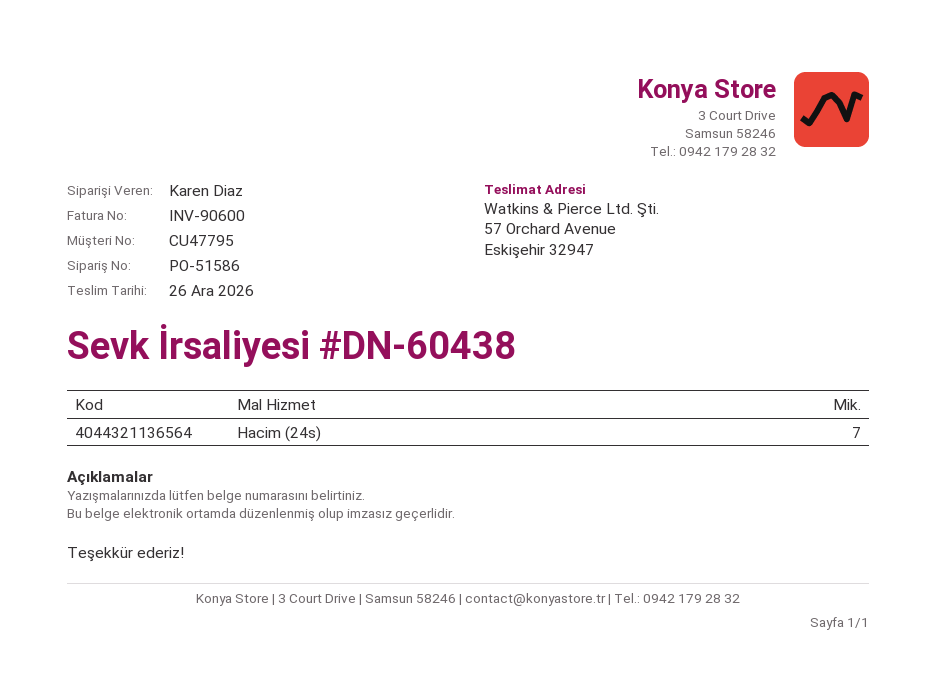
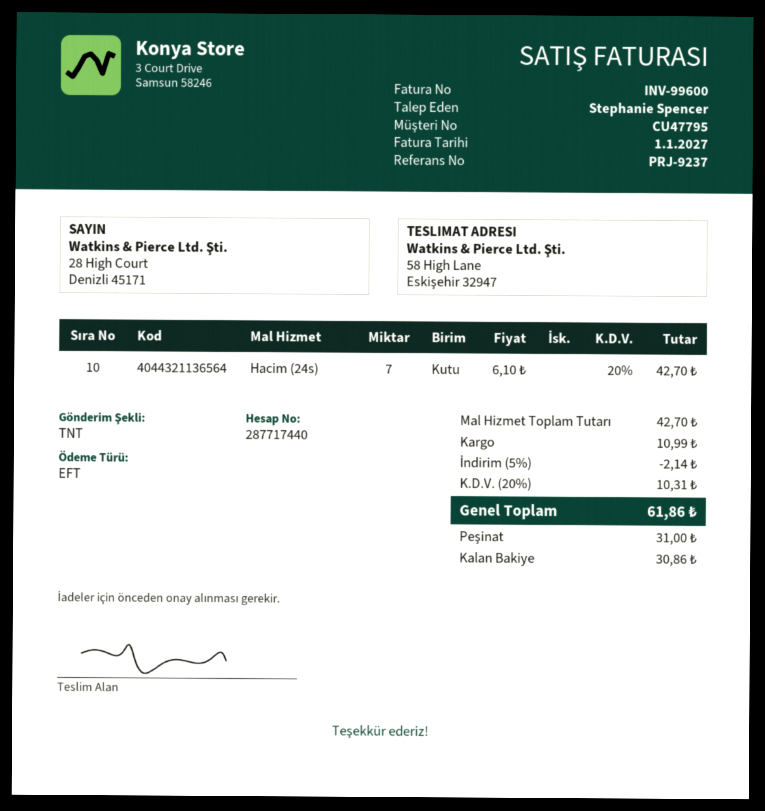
invoice number: INV-90600 -> INV-99600
ordered by: Karen Diaz -> Stephanie Spencer
ship to: 57 Orchard Avenue, Eskişehir 32947 -> 58 High Lane, Eskişehir 32947

